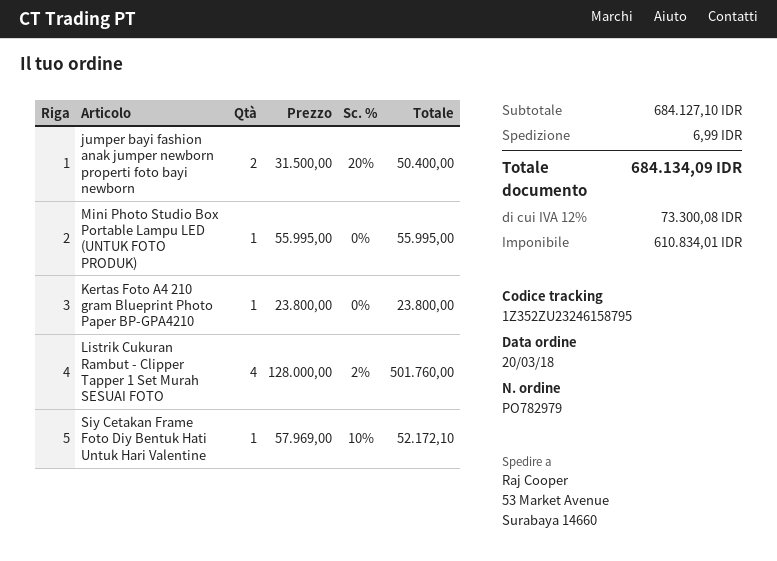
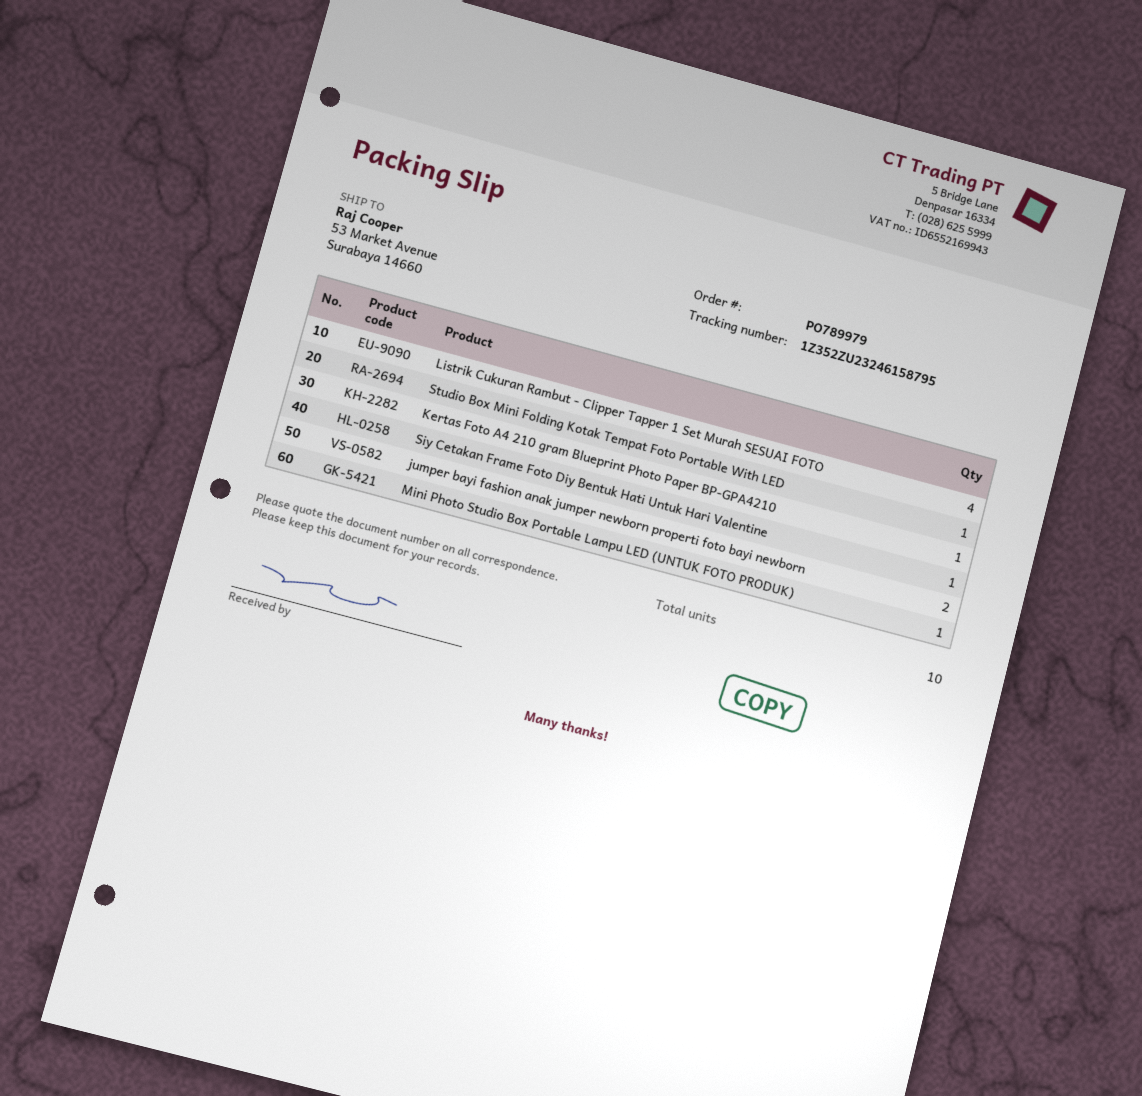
order number: PO782979 -> PO789979
Studio Box Mini Folding Kotak Tempat Foto Portable With LED: none -> 1

